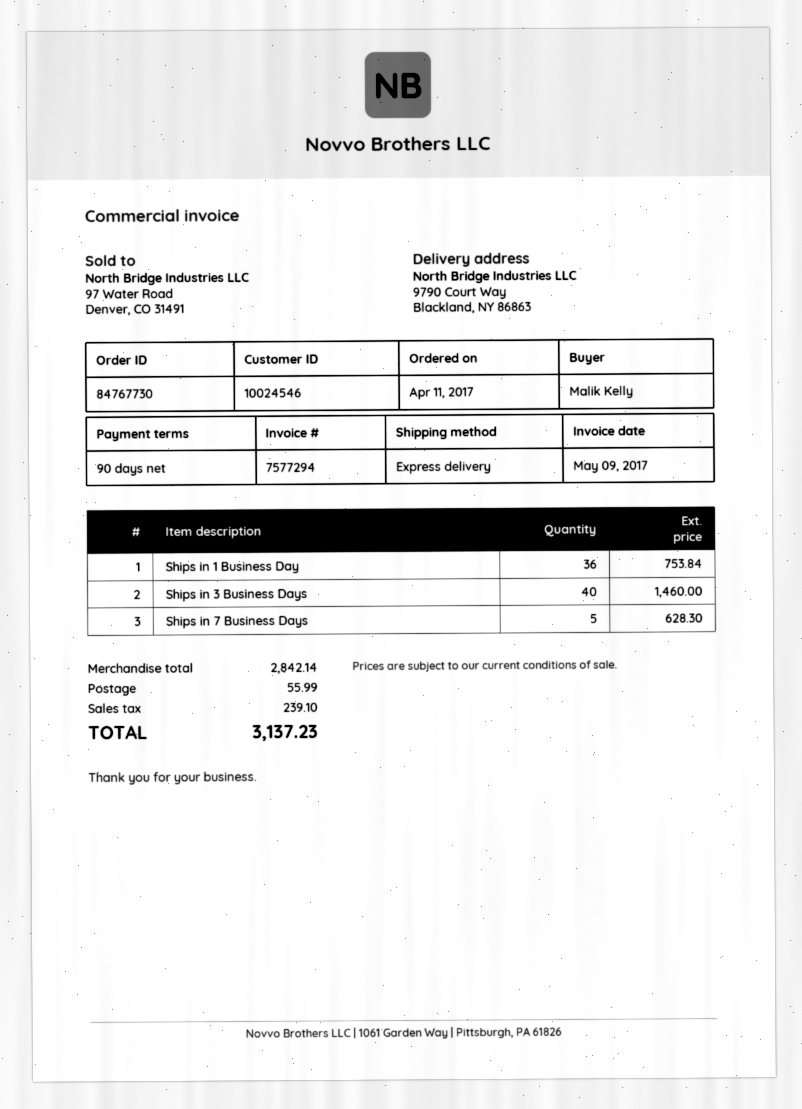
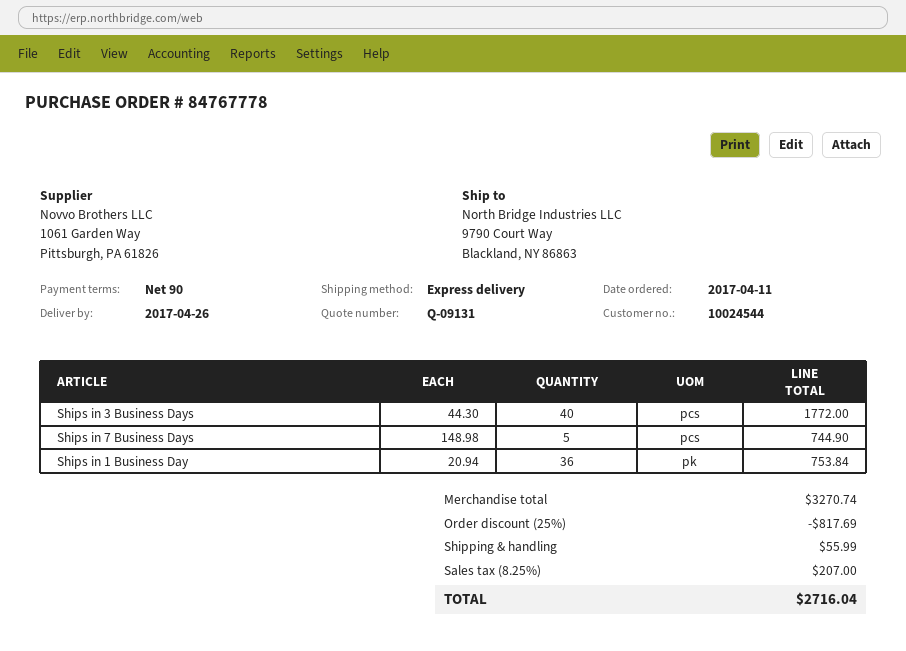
order number: 84767730 -> 84767778
customer number: 10024546 -> 10024544
Ships in 3 Business Days: 40 for 1460.00 -> 40 for 1772.00
Ships in 7 Business Days: 5 for 628.30 -> 5 for 744.90
subtotal: 2842.14 -> 3270.74
discount: none -> 25% = 817.69
tax: 239.10 -> 207.00
total: 3137.23 -> 2716.04

